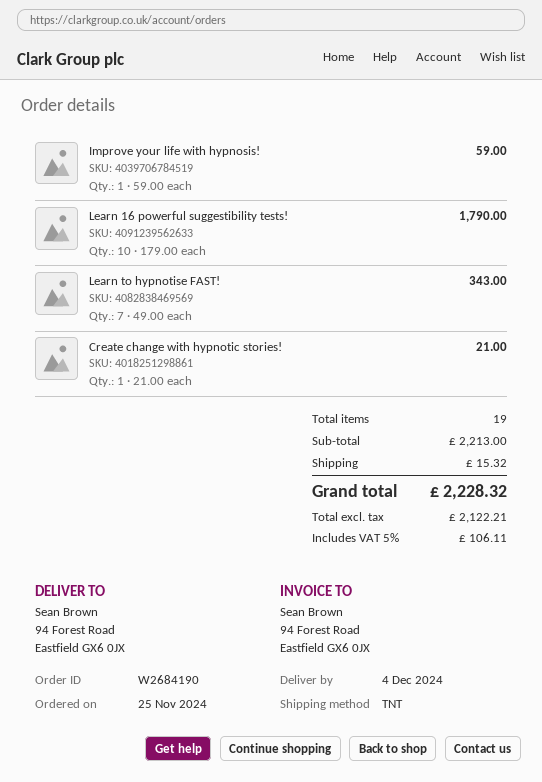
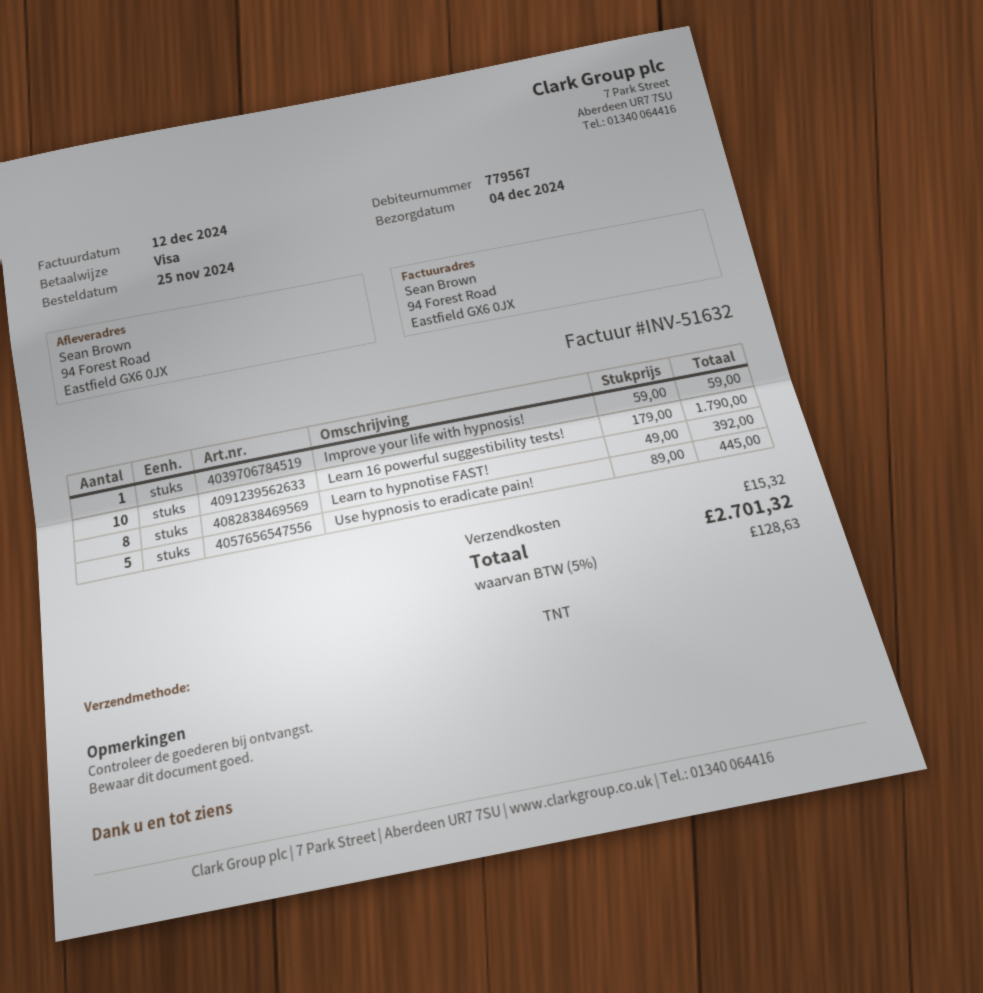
Learn to hypnotise FAST!: 7 x 49.00 = 343.00 -> 8 x 49.00 = 392.00
Create change with hypnotic stories!: 1 x 21.00 = 21.00 -> none
Use hypnosis to eradicate pain!: none -> 5 x 89.00 = 445.00
tax: 5% = 106.11 -> 5% = 128.63
total: 2228.32 -> 2701.32

